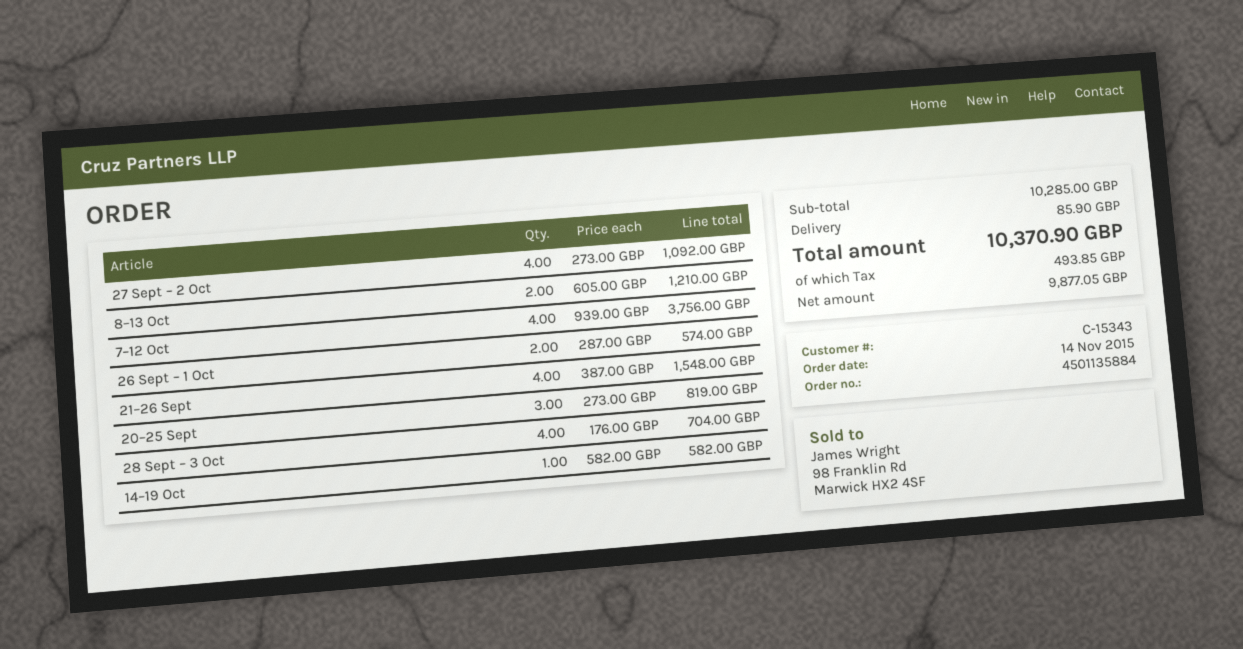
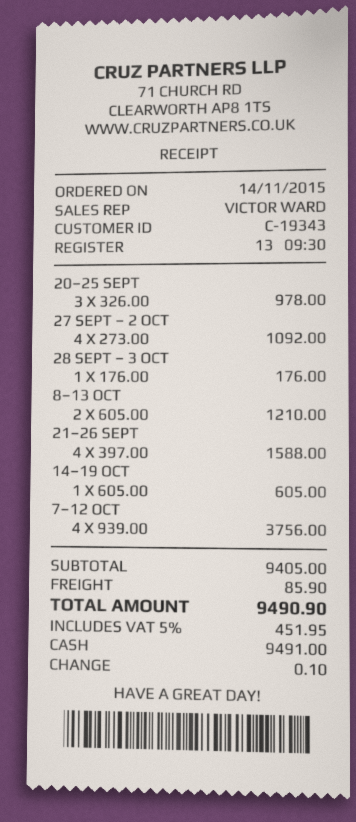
customer number: C-15343 -> C-19343
26 Sept – 1 Oct: 2 x 287.00 = 574.00 -> none
21–26 Sept: 4 x 387.00 = 1548.00 -> 4 x 397.00 = 1588.00
20–25 Sept: 3 x 273.00 = 819.00 -> 3 x 326.00 = 978.00
28 Sept – 3 Oct: 4 x 176.00 = 704.00 -> 1 x 176.00 = 176.00
14–19 Oct: 1 x 582.00 = 582.00 -> 1 x 605.00 = 605.00
subtotal: 10285.00 -> 9405.00
tax: 493.85 -> 451.95
total: 10370.90 -> 9490.90

